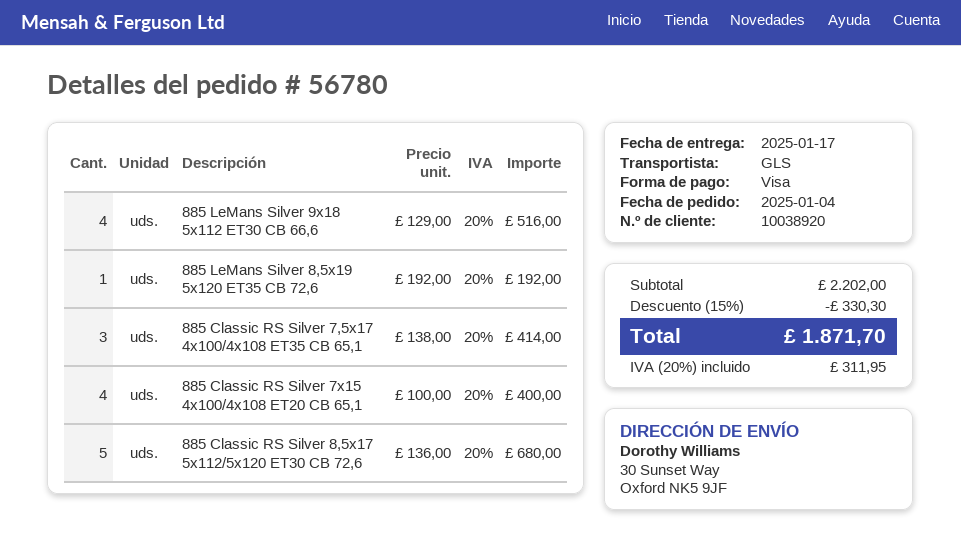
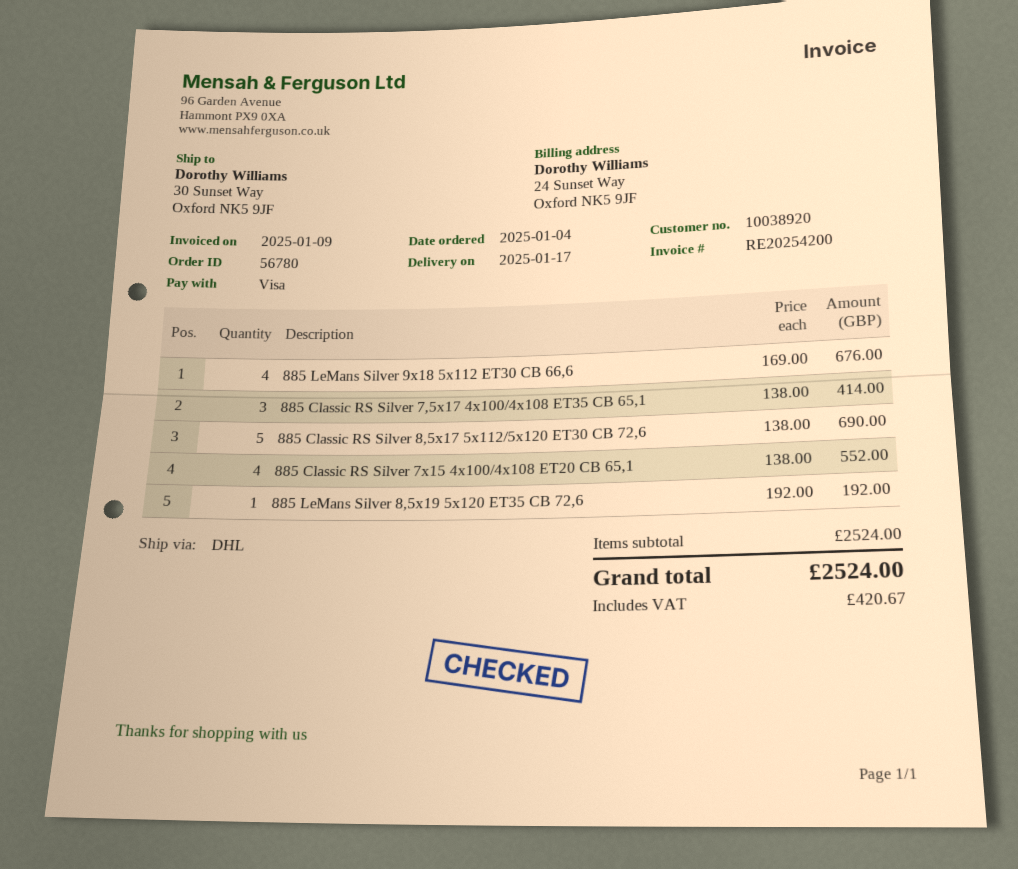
shipping method: GLS -> DHL
885 LeMans Silver 9x18 5x112 ET30 CB 66,6: 4 x 129.00 = 516.00 -> 4 x 169.00 = 676.00
885 Classic RS Silver 7x15 4x100/4x108 ET20 CB 65,1: 4 x 100.00 = 400.00 -> 4 x 138.00 = 552.00
885 Classic RS Silver 8,5x17 5x112/5x120 ET30 CB 72,6: 5 x 136.00 = 680.00 -> 5 x 138.00 = 690.00
subtotal: 2202.00 -> 2524.00
discount: 15% = 330.30 -> none
tax: 311.95 -> 420.67
total: 1871.70 -> 2524.00

